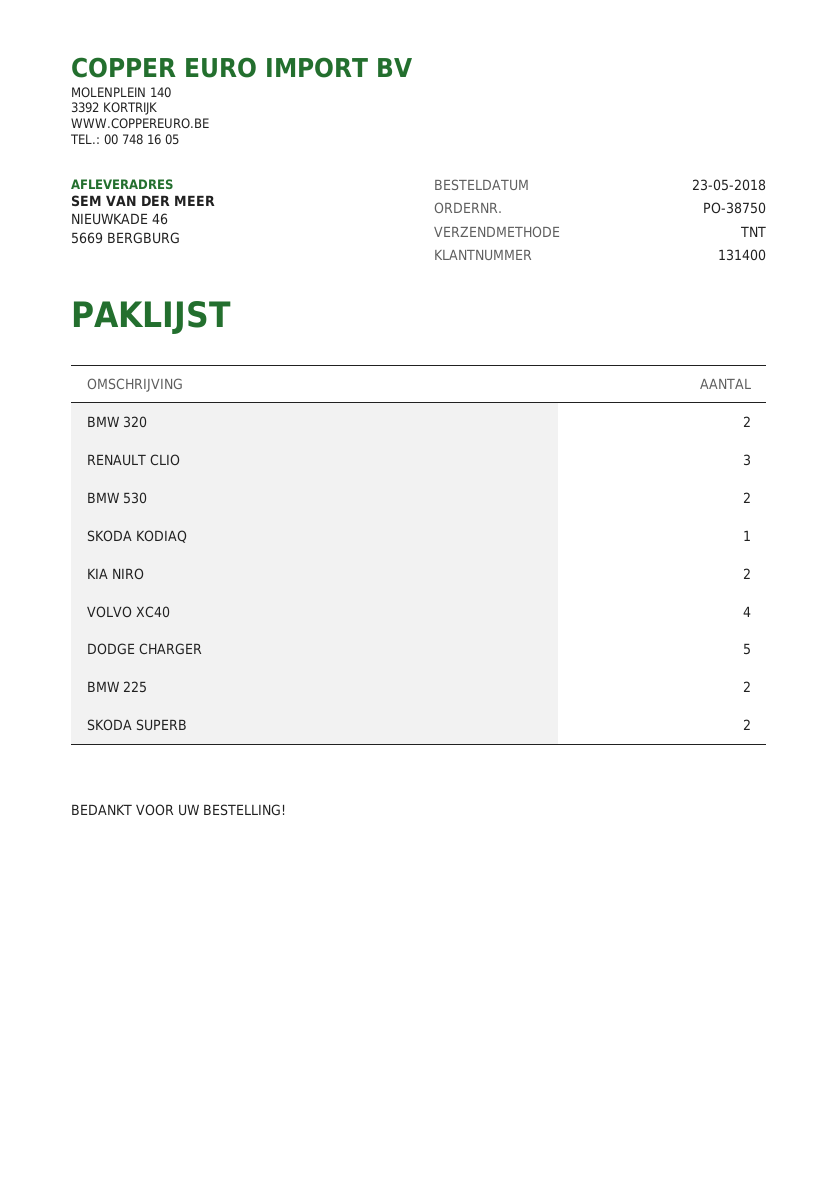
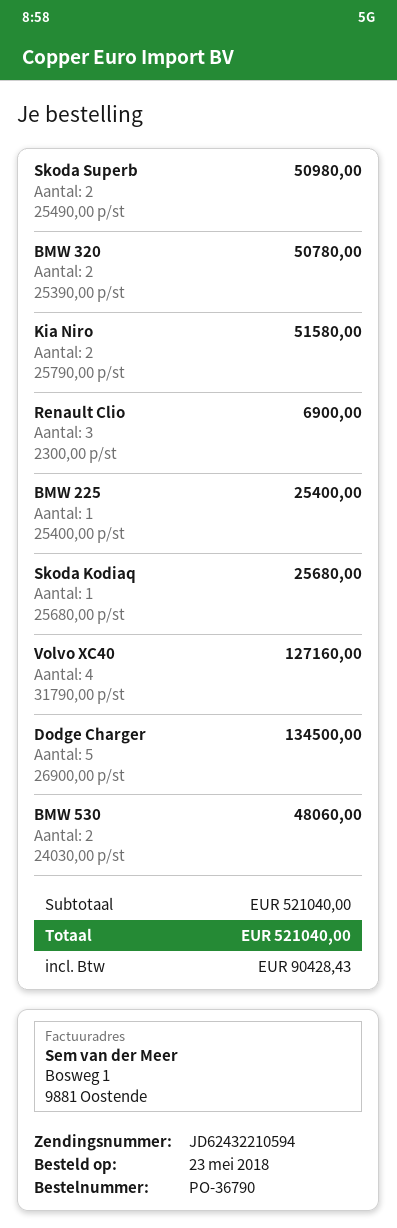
order number: PO-38750 -> PO-36790
BMW 225: 2 -> 1

